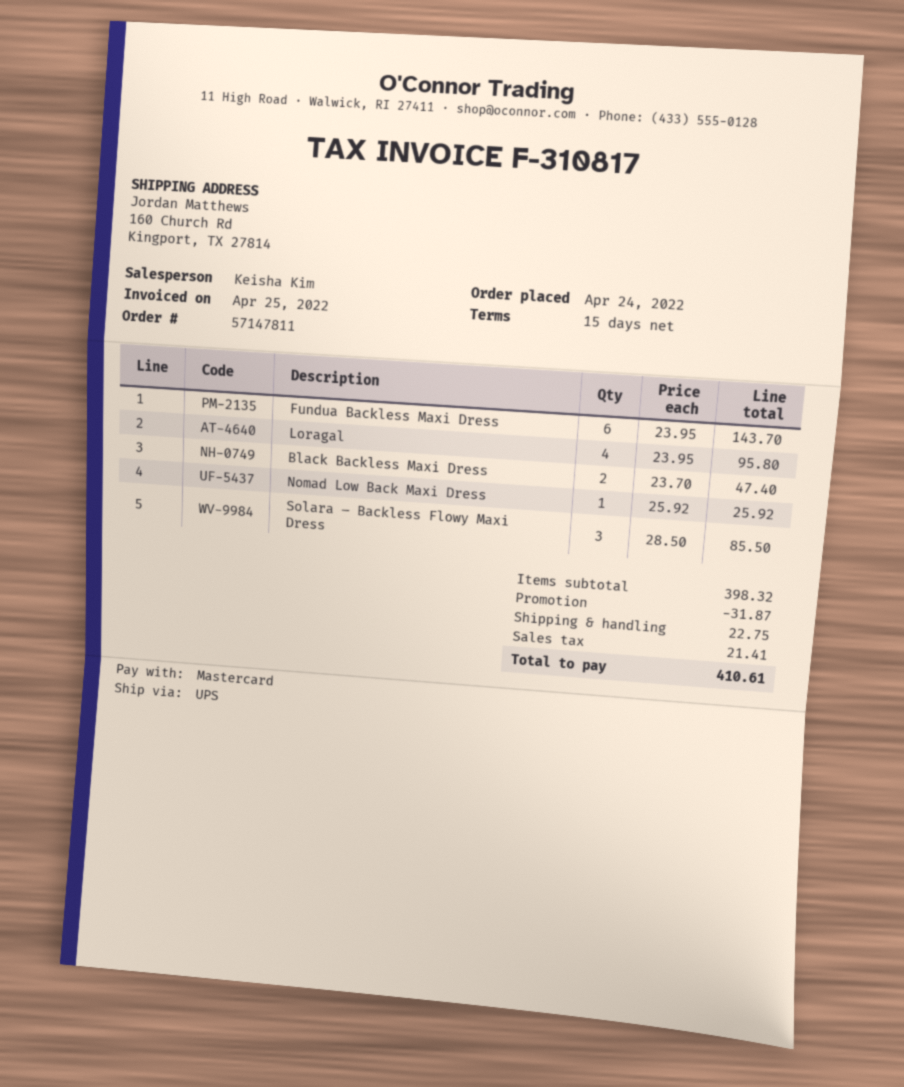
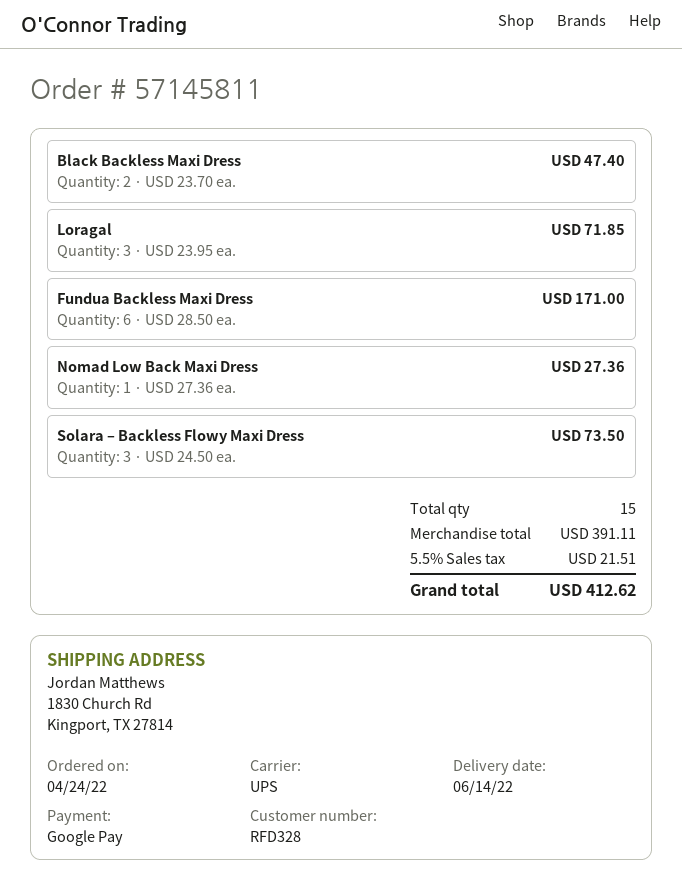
order number: 57147811 -> 57145811
payment method: Mastercard -> Google Pay
ship to: 160 Church Rd, Kingport, TX 27814 -> 1830 Church Rd, Kingport, TX 27814
Fundua Backless Maxi Dress: 6 x 23.95 = 143.70 -> 6 x 28.50 = 171.00
Loragal: 4 x 23.95 = 95.80 -> 3 x 23.95 = 71.85
Nomad Low Back Maxi Dress: 1 x 25.92 = 25.92 -> 1 x 27.36 = 27.36
Solara – Backless Flowy Maxi Dress: 3 x 28.50 = 85.50 -> 3 x 24.50 = 73.50
subtotal: 398.32 -> 391.11
discount: 31.87 -> none
shipping: 22.75 -> none
tax: 21.41 -> 21.51
total: 410.61 -> 412.62

